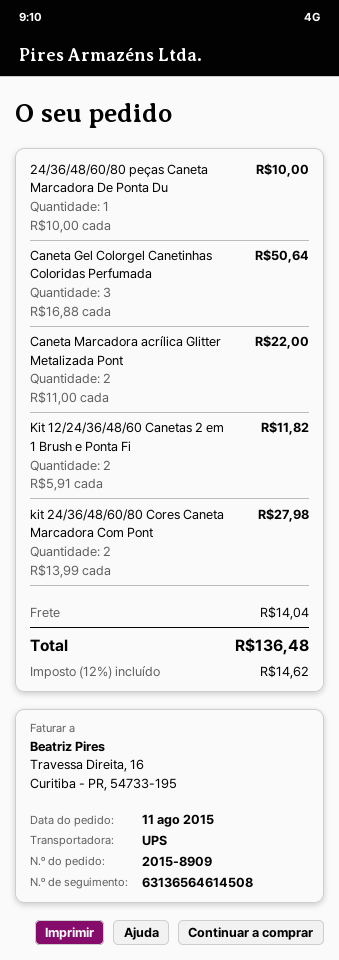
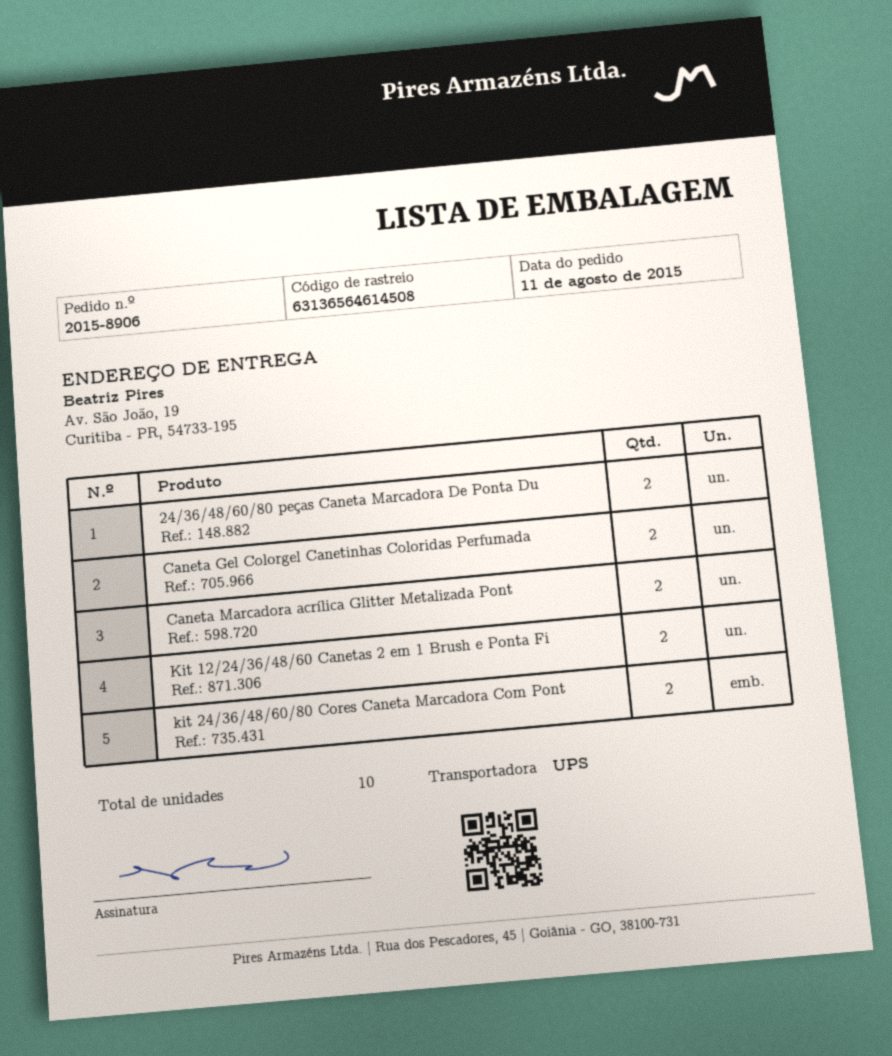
order number: 2015-8909 -> 2015-8906
24/36/48/60/80 peças Caneta Marcadora De Ponta Du: 1 -> 2
Caneta Gel Colorgel Canetinhas Coloridas Perfumada: 3 -> 2

